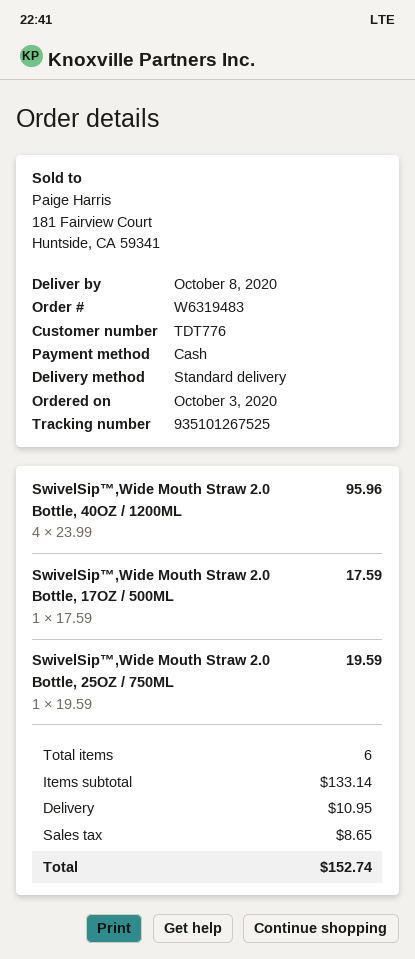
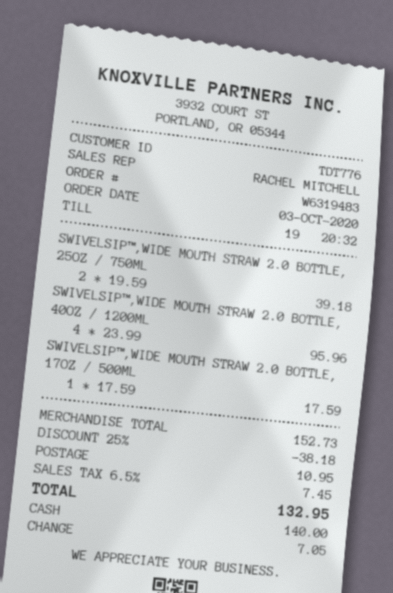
SwivelSip™,Wide Mouth Straw 2.0 Bottle, 25OZ / 750ML: 1 x 19.59 = 19.59 -> 2 x 19.59 = 39.18
subtotal: 133.14 -> 152.73
discount: none -> 25% = 38.18
tax: 8.65 -> 7.45
total: 152.74 -> 132.95

